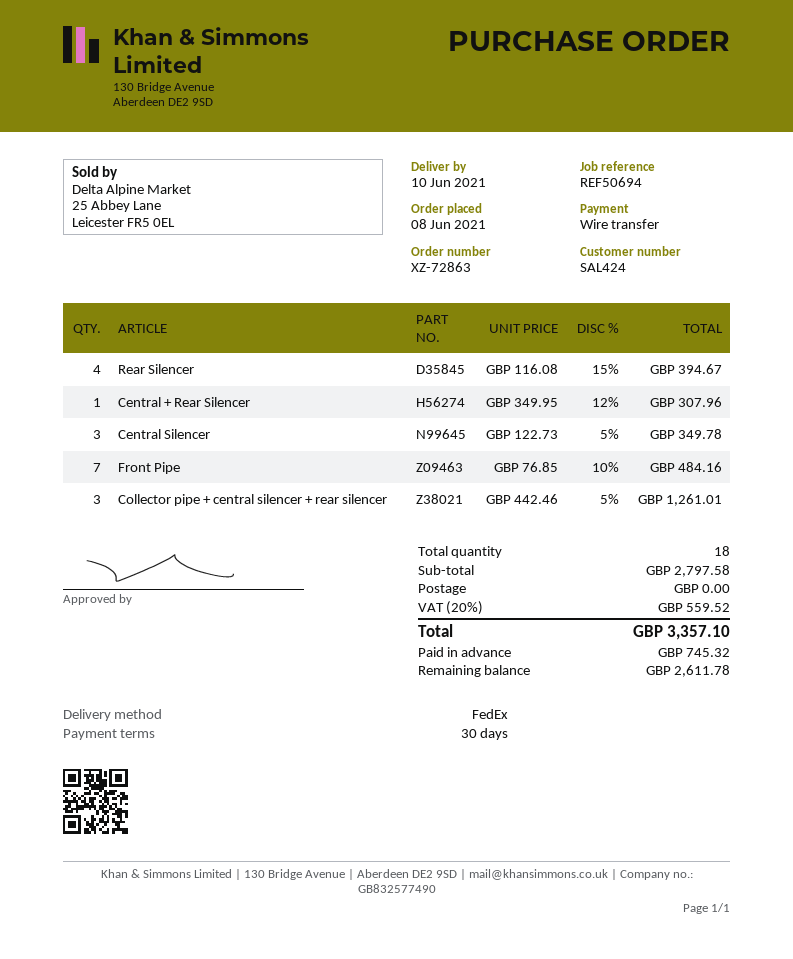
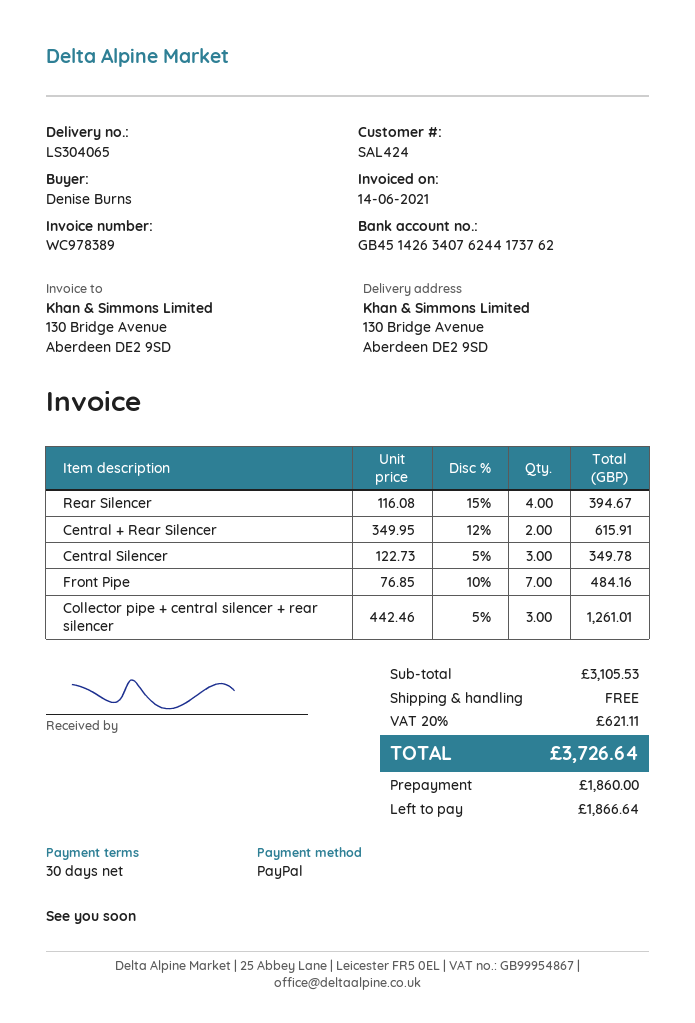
payment method: bank transfer -> PayPal
Central + Rear Silencer: 1 x 349.95 - 12% = 307.96 -> 2 x 349.95 - 12% = 615.91
subtotal: 2797.58 -> 3105.53
tax: 20% = 559.52 -> 20% = 621.11
total: 3357.10 -> 3726.64
deposit: 745.32 -> 1860.00
balance: 2611.78 -> 1866.64

